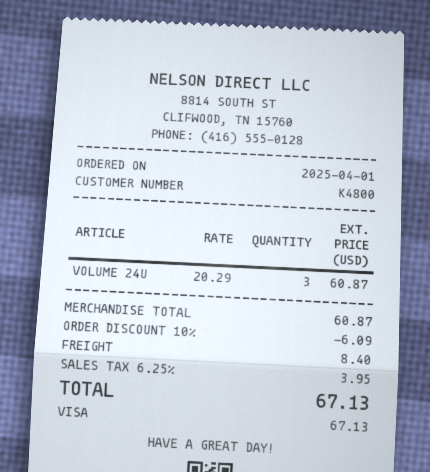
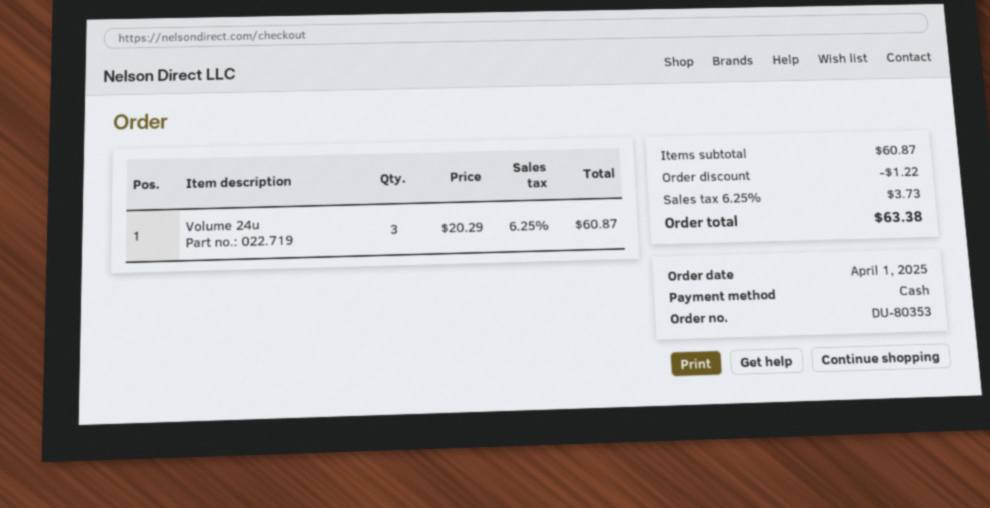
payment method: Visa -> cash
discount: 6.09 -> 1.22
shipping: 8.40 -> none
tax: 6.25% = 3.95 -> 6.25% = 3.73
total: 67.13 -> 63.38

